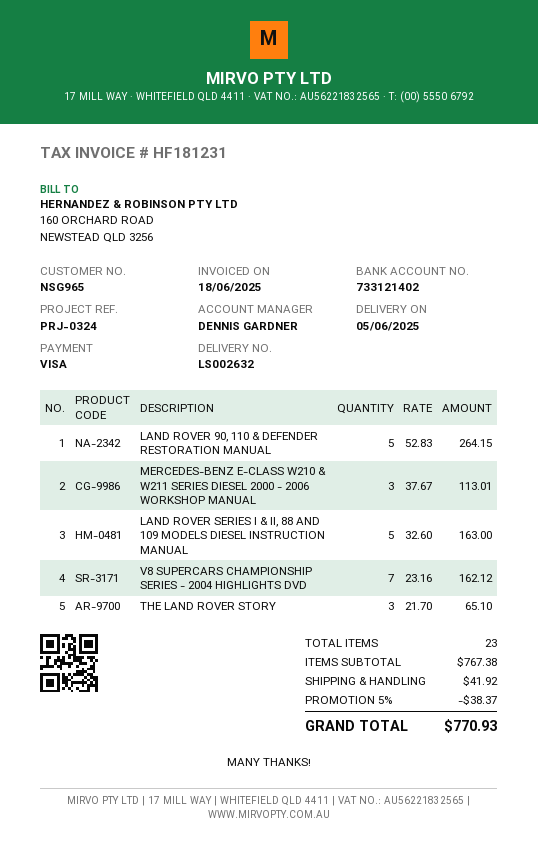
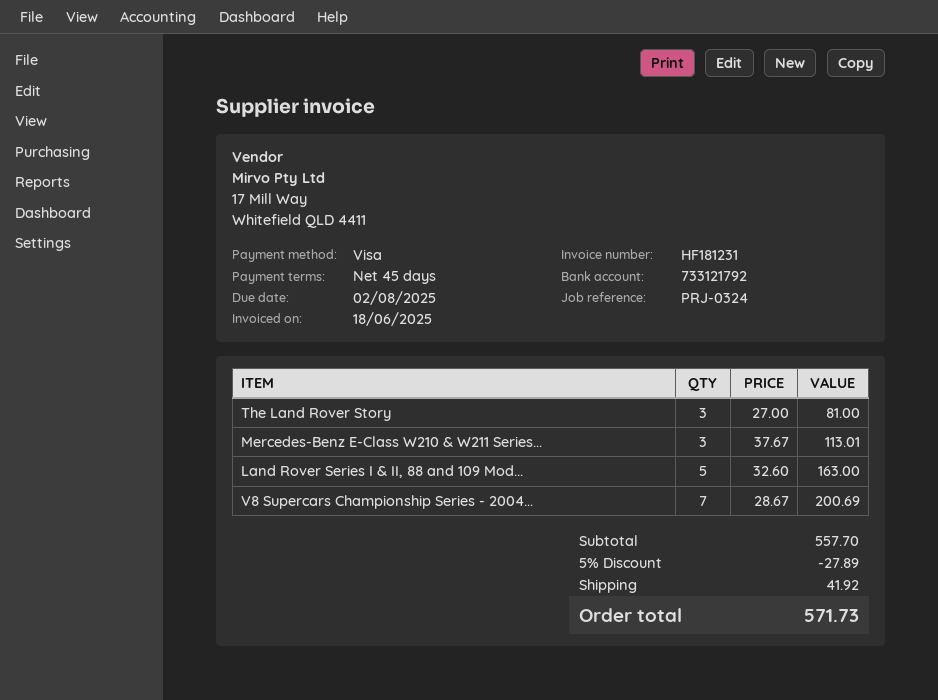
bank account: 733121402 -> 733121792
LAND ROVER 90, 110 & DEFENDER RESTORATION MANUAL: 5 x 52.83 = 264.15 -> none
V8 SUPERCARS CHAMPIONSHIP SERIES - 2004 HIGHLIGHTS DVD: 7 x 23.16 = 162.12 -> 7 x 28.67 = 200.69
THE LAND ROVER STORY: 3 x 21.70 = 65.10 -> 3 x 27.00 = 81.00
subtotal: 767.38 -> 557.70
discount: 5% = 38.37 -> 5% = 27.89
total: 770.93 -> 571.73

